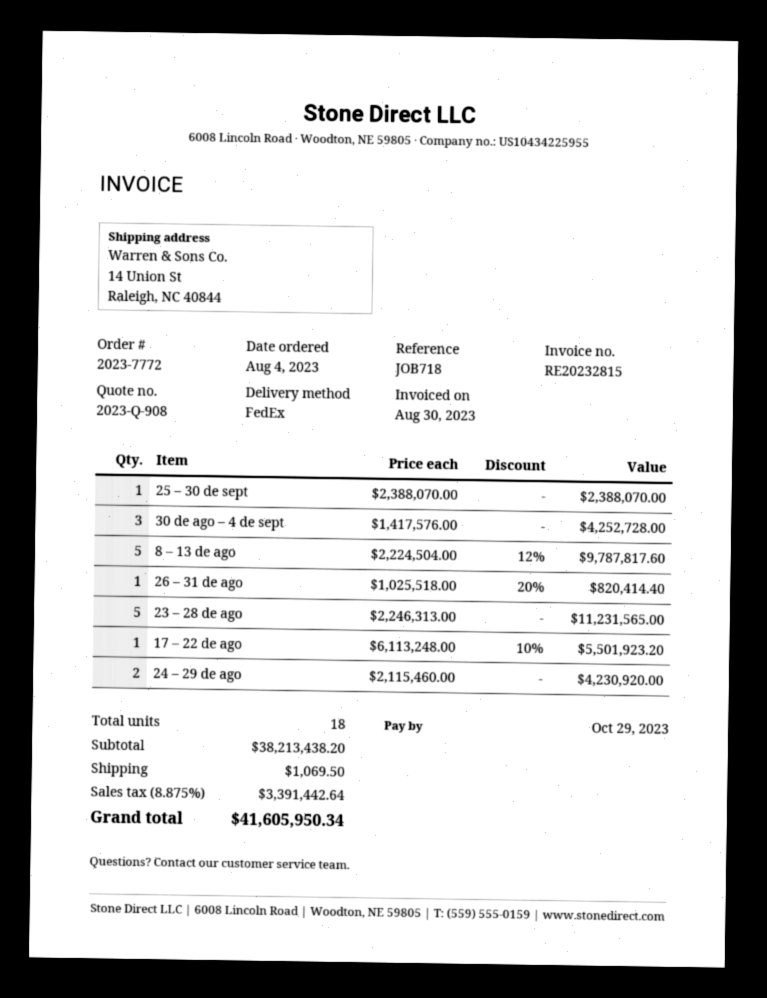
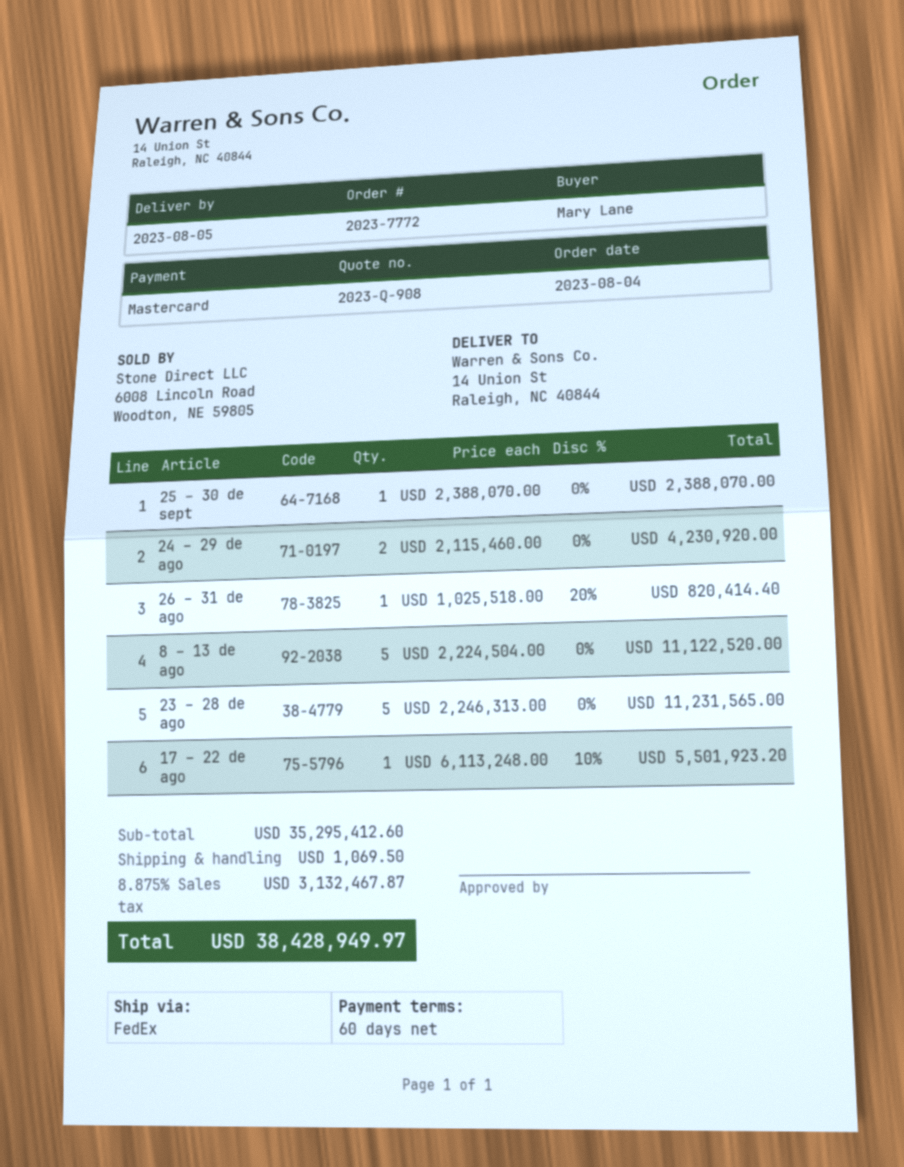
30 de ago – 4 de sept: 3 x 1417576.00 = 4252728.00 -> none
8 – 13 de ago: 5 x 2224504.00 - 12% = 9787817.60 -> 5 x 2224504.00 = 11122520.00
subtotal: 38213438.20 -> 35295412.60
tax: 8.875% = 3391442.64 -> 8.875% = 3132467.87
total: 41605950.34 -> 38428949.97

